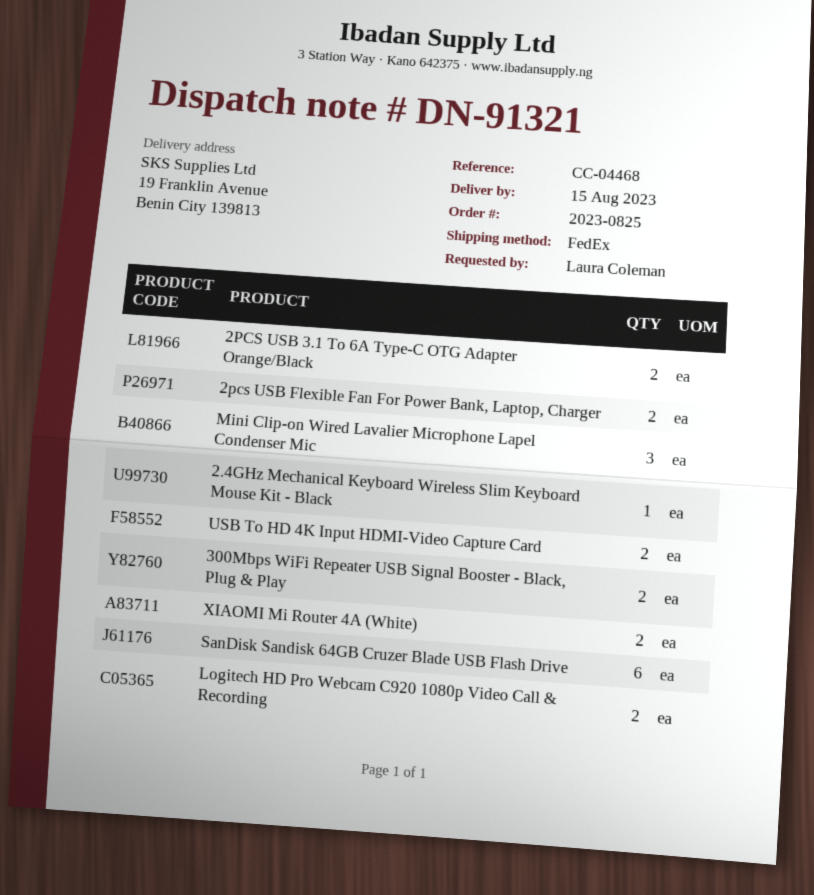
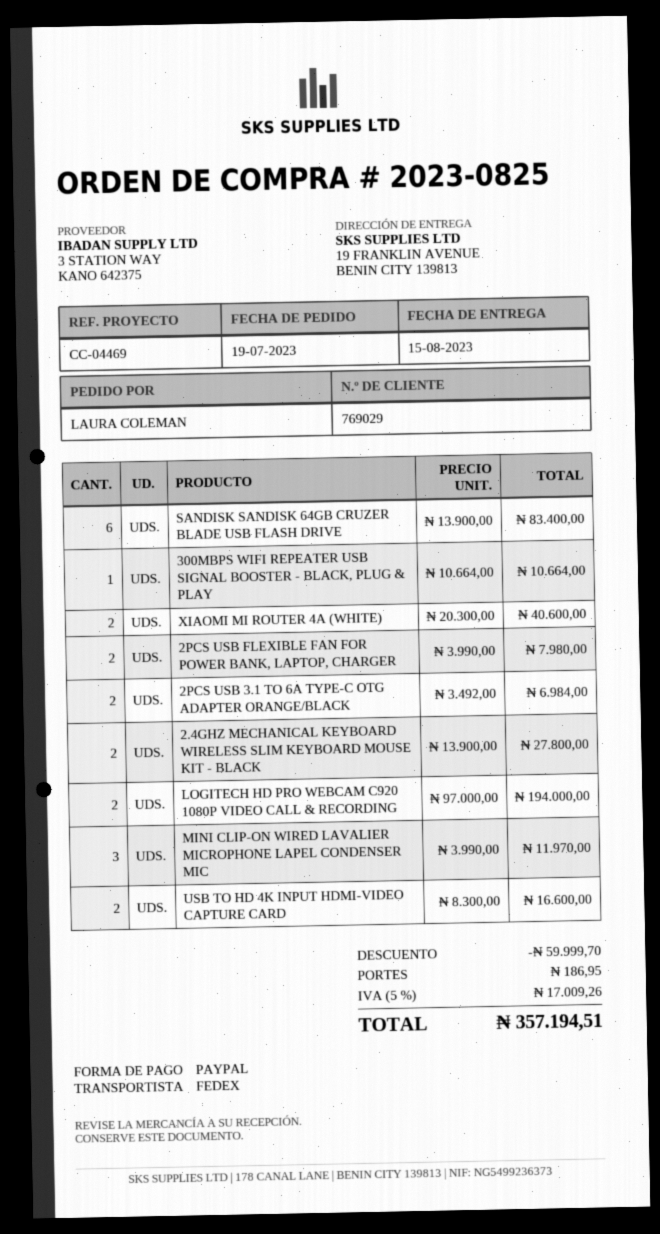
reference: CC-04468 -> CC-04469
2.4GHz Mechanical Keyboard Wireless Slim Keyboard Mouse Kit - Black: 1 -> 2
300Mbps WiFi Repeater USB Signal Booster - Black, Plug & Play: 2 -> 1

